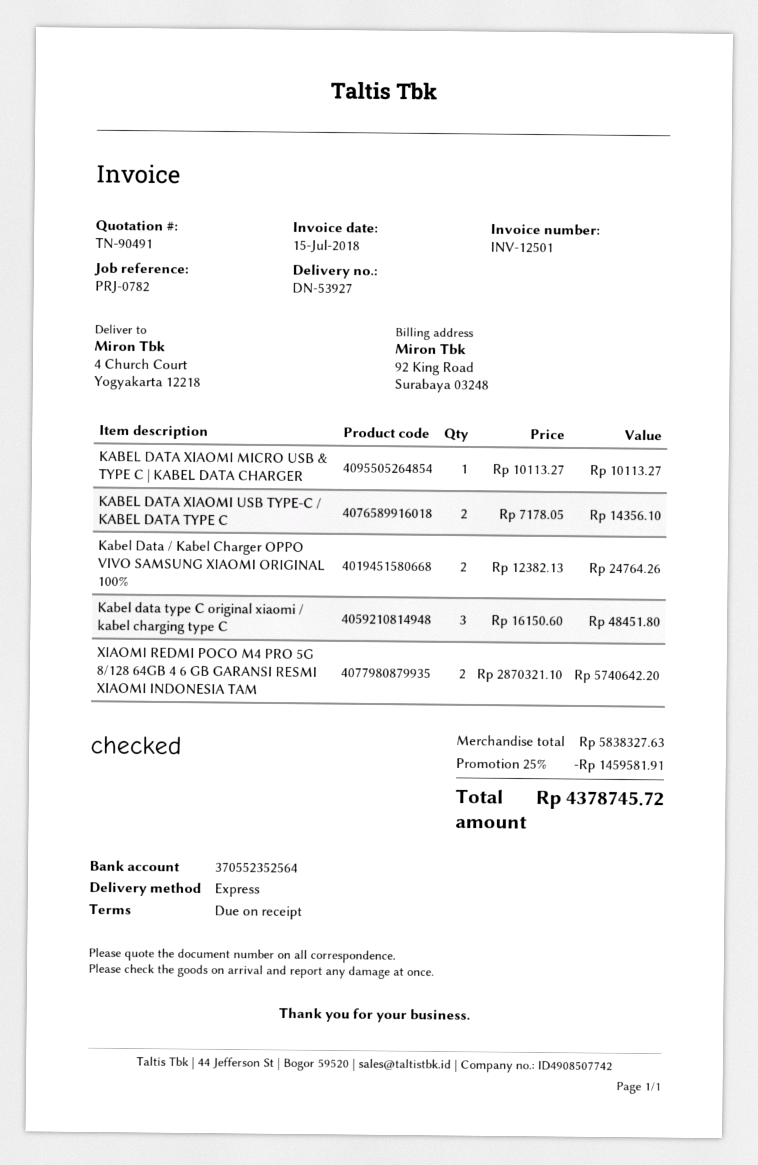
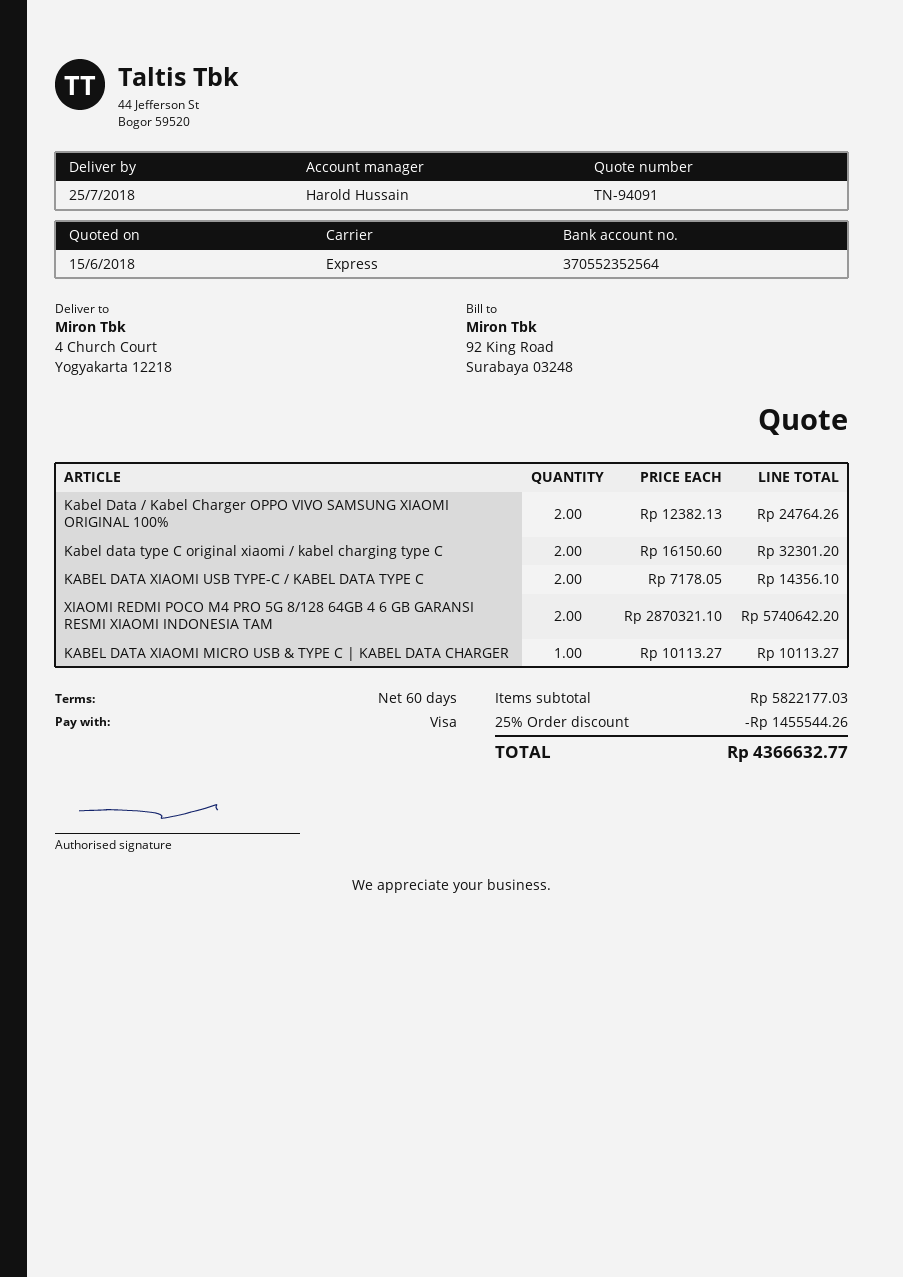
quote number: TN-90491 -> TN-94091
payment terms: on receipt -> 60 days
Kabel data type C original xiaomi / kabel charging type C: 3 x 16150.60 = 48451.80 -> 2 x 16150.60 = 32301.20
subtotal: 5838327.63 -> 5822177.03
discount: 25% = 1459581.91 -> 25% = 1455544.26
total: 4378745.72 -> 4366632.77

